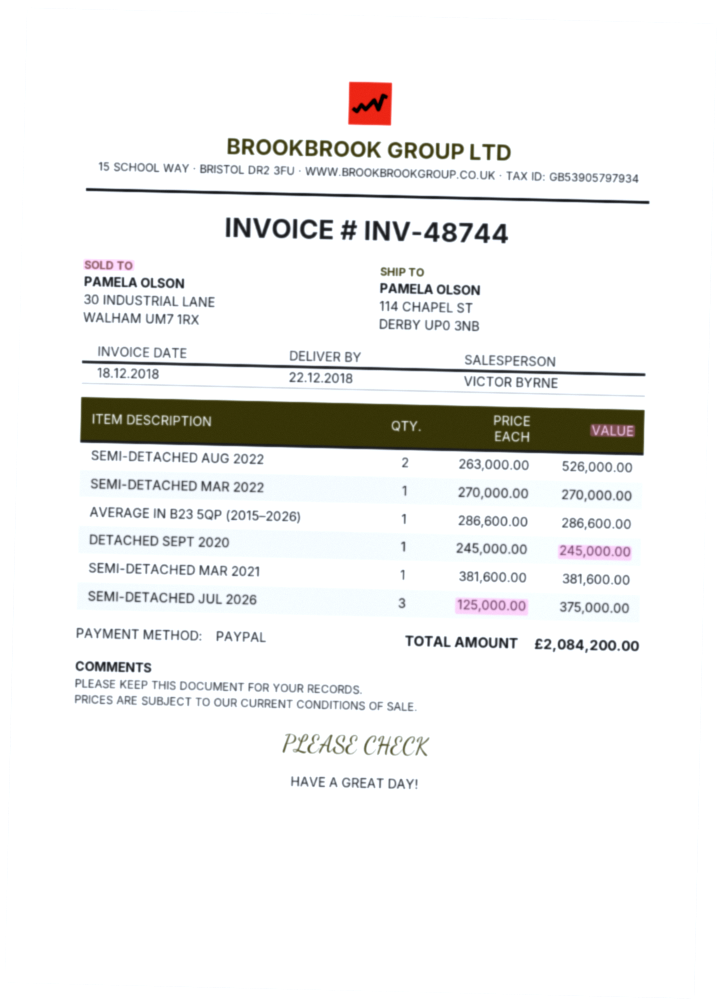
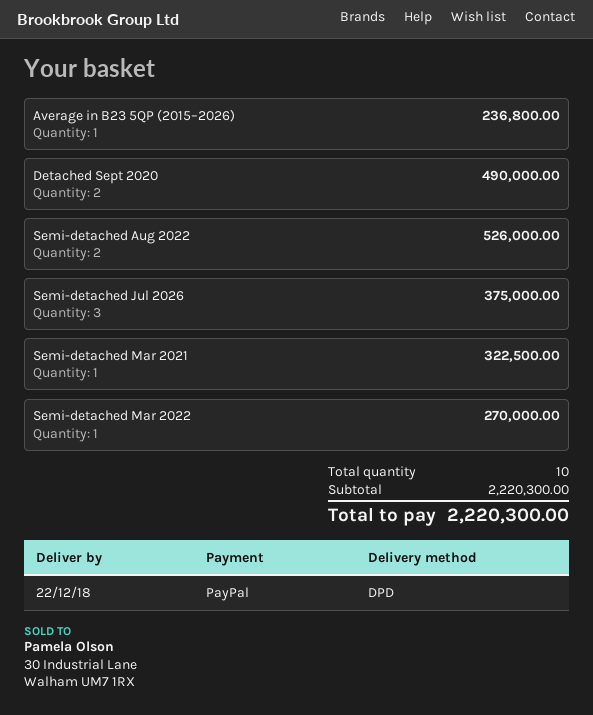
AVERAGE IN B23 5QP (2015–2026): 1 for 286600.00 -> 1 for 236800.00
DETACHED SEPT 2020: 1 for 245000.00 -> 2 for 490000.00
SEMI-DETACHED MAR 2021: 1 for 381600.00 -> 1 for 322500.00
total: 2084200.00 -> 2220300.00

